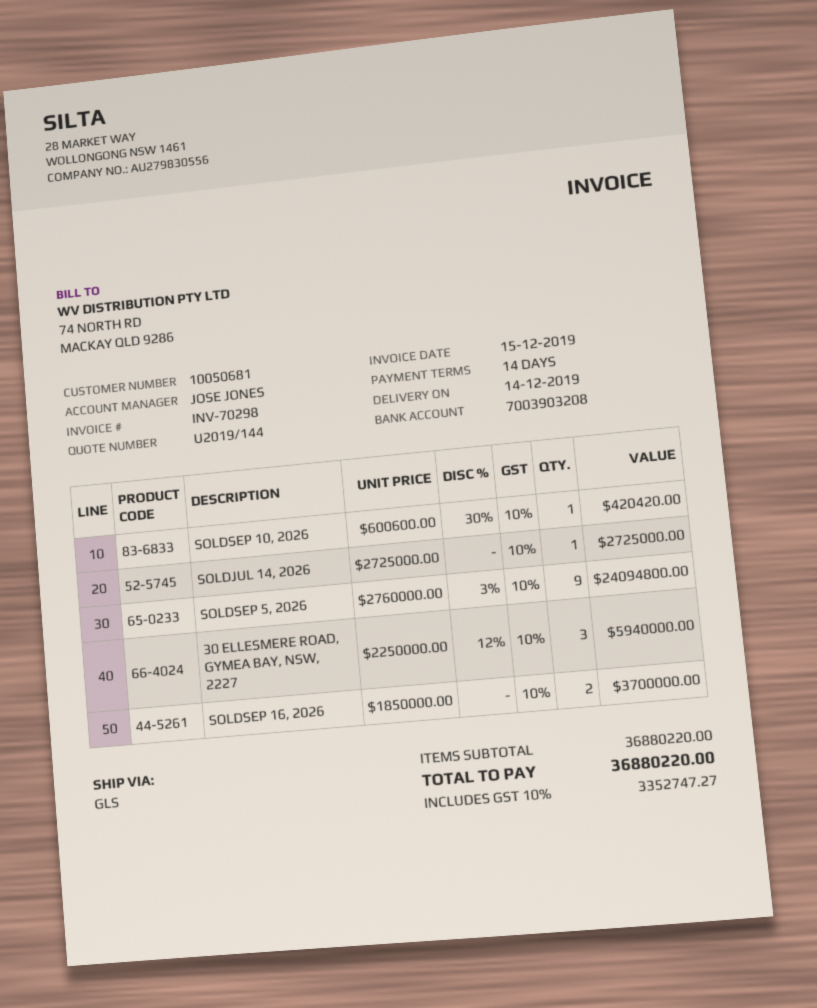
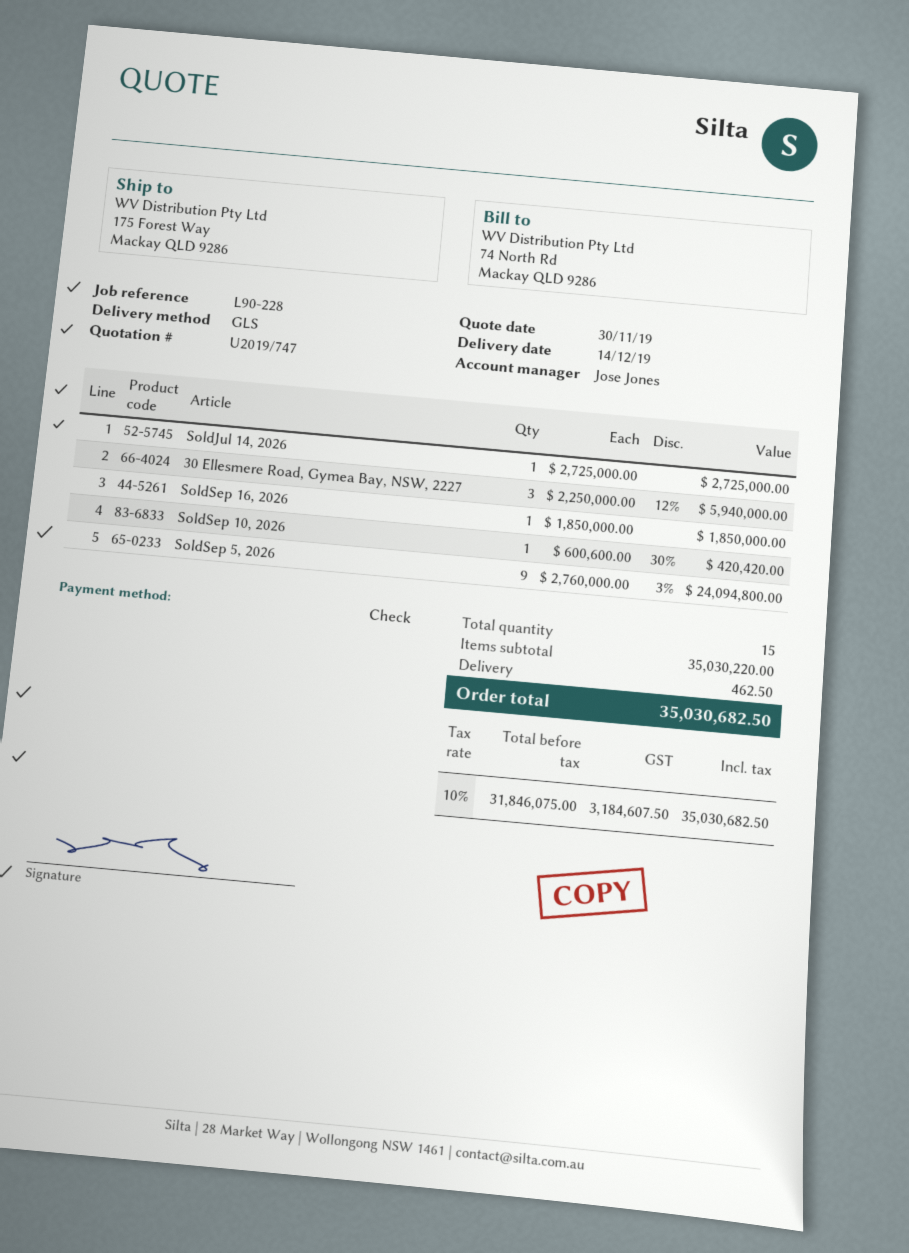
quote number: U2019/144 -> U2019/747
SOLDSEP 16, 2026: 2 x 1850000.00 = 3700000.00 -> 1 x 1850000.00 = 1850000.00
subtotal: 36880220.00 -> 35030220.00
shipping: none -> 462.50
tax: 10% = 3352747.27 -> 10% = 3184607.50
total: 36880220.00 -> 35030682.50

